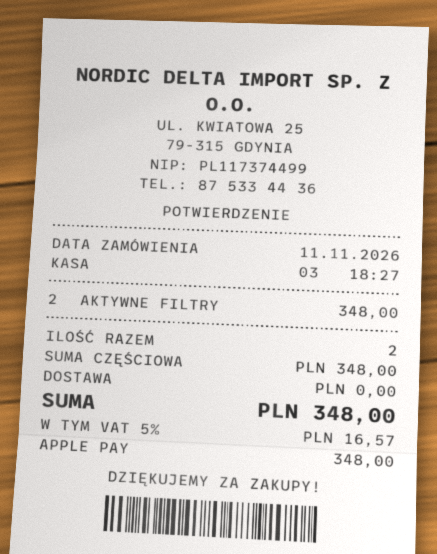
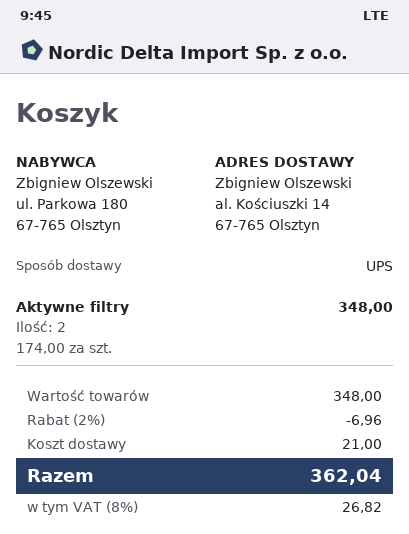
discount: none -> 2% = 6.96
shipping: 0.00 -> 21.00
tax: 5% = 16.57 -> 8% = 26.82
total: 348.00 -> 362.04

